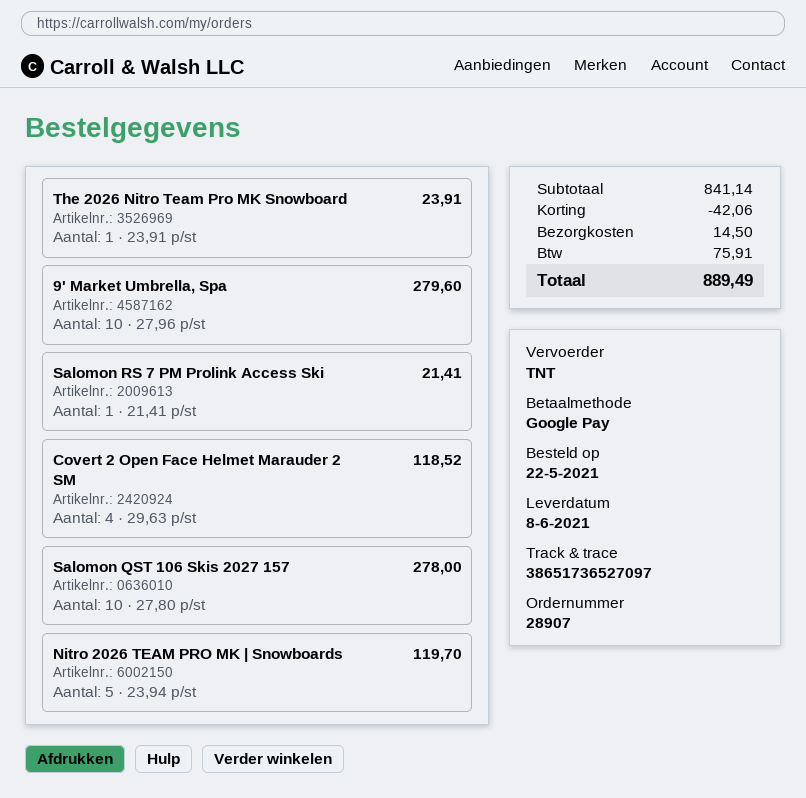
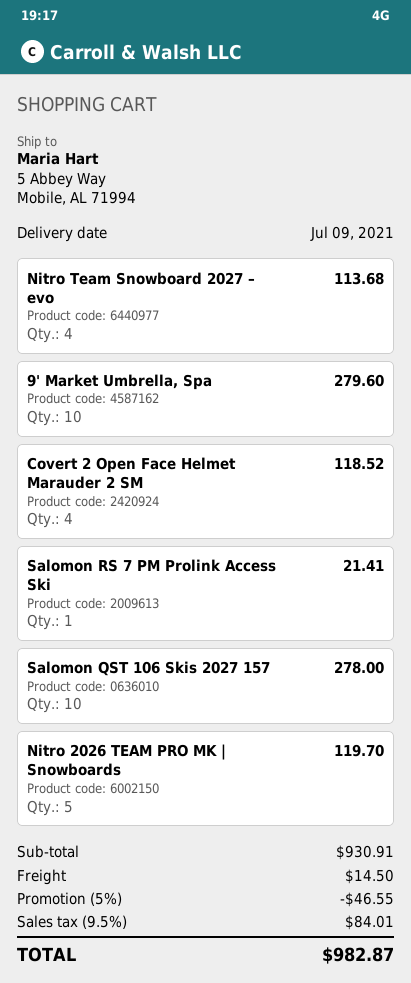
delivery date: 2021-06-08 -> 2021-07-09
The 2026 Nitro Team Pro MK Snowboard: 1 for 23.91 -> none
Nitro Team Snowboard 2027 – evo: none -> 4 for 113.68
subtotal: 841.14 -> 930.91
discount: 42.06 -> 46.55
tax: 75.91 -> 84.01
total: 889.49 -> 982.87

